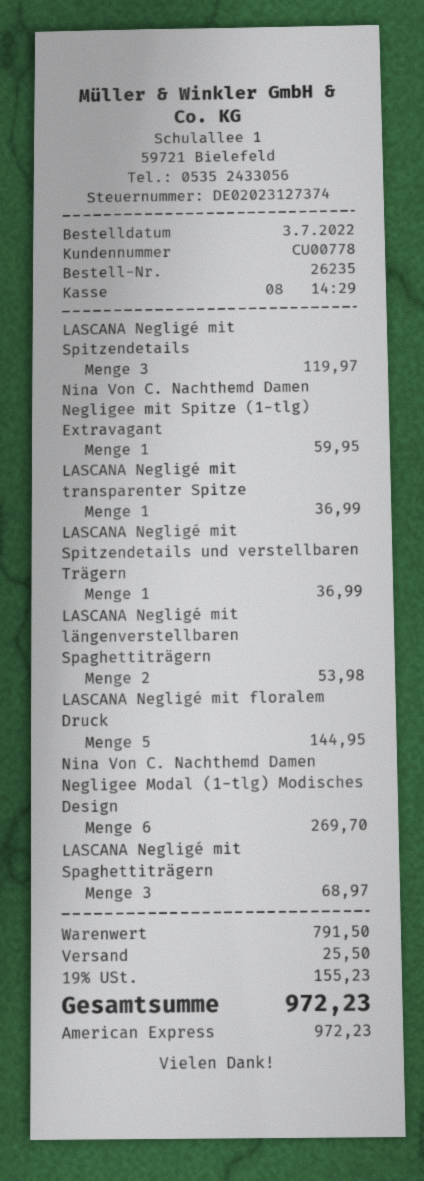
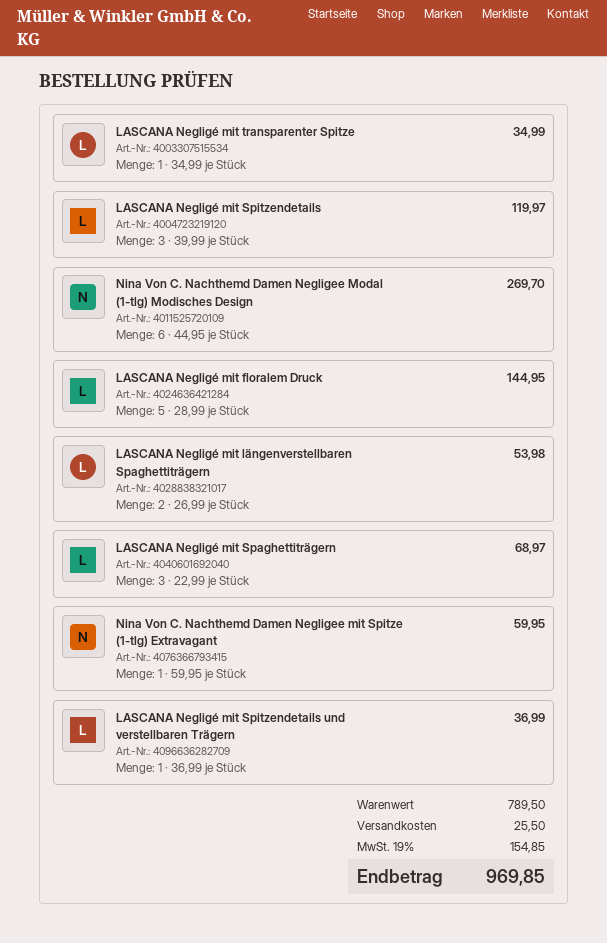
LASCANA Negligé mit transparenter Spitze: 1 for 36.99 -> 1 for 34.99
subtotal: 791.50 -> 789.50
tax: 19% = 155.23 -> 19% = 154.85
total: 972.23 -> 969.85

